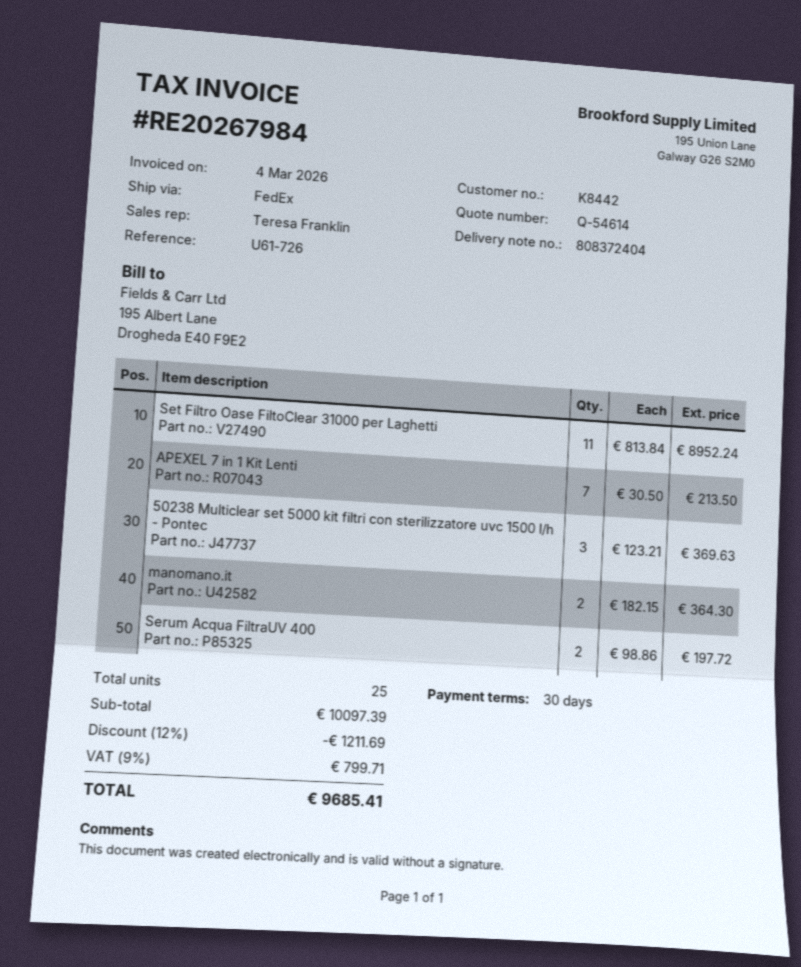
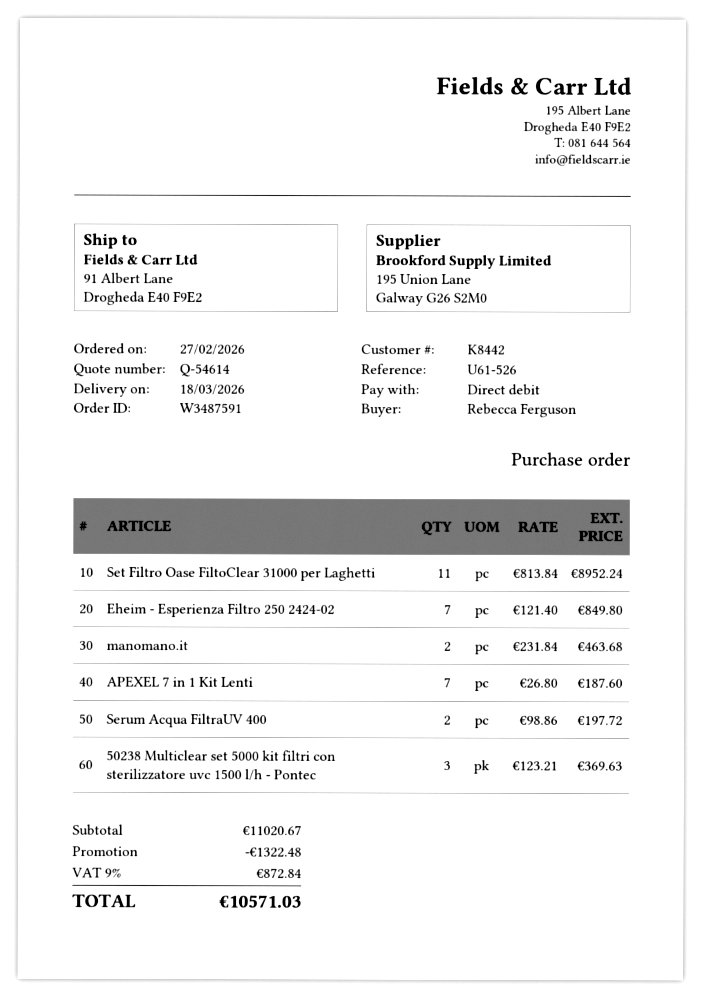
reference: U61-726 -> U61-526
APEXEL 7 in 1 Kit Lenti: 7 x 30.50 = 213.50 -> 7 x 26.80 = 187.60
manomano.it: 2 x 182.15 = 364.30 -> 2 x 231.84 = 463.68
Eheim - Esperienza Filtro 250 2424-02: none -> 7 x 121.40 = 849.80
subtotal: 10097.39 -> 11020.67
discount: 1211.69 -> 1322.48
tax: 9% = 799.71 -> 9% = 872.84
total: 9685.41 -> 10571.03

